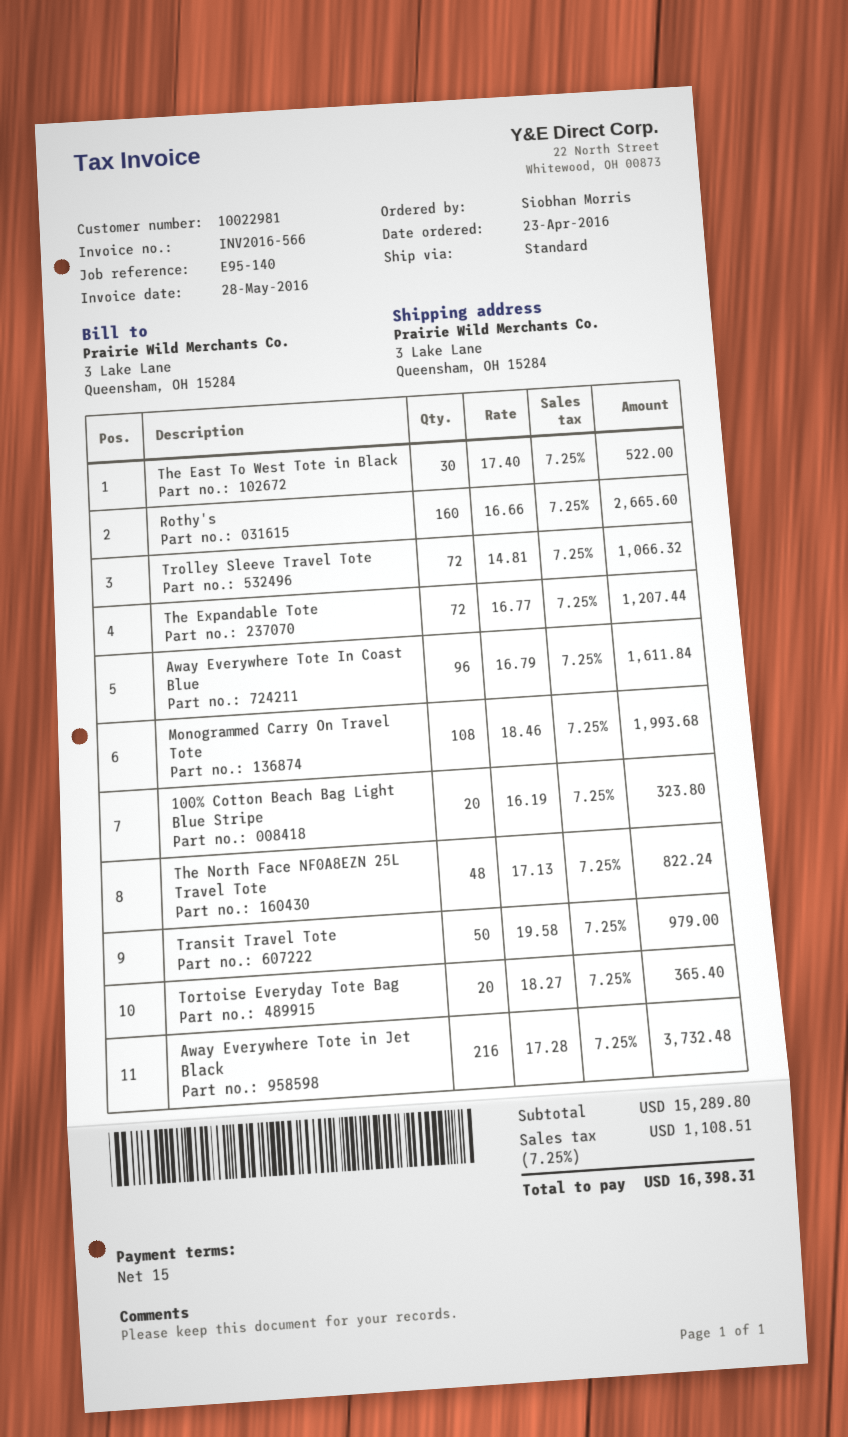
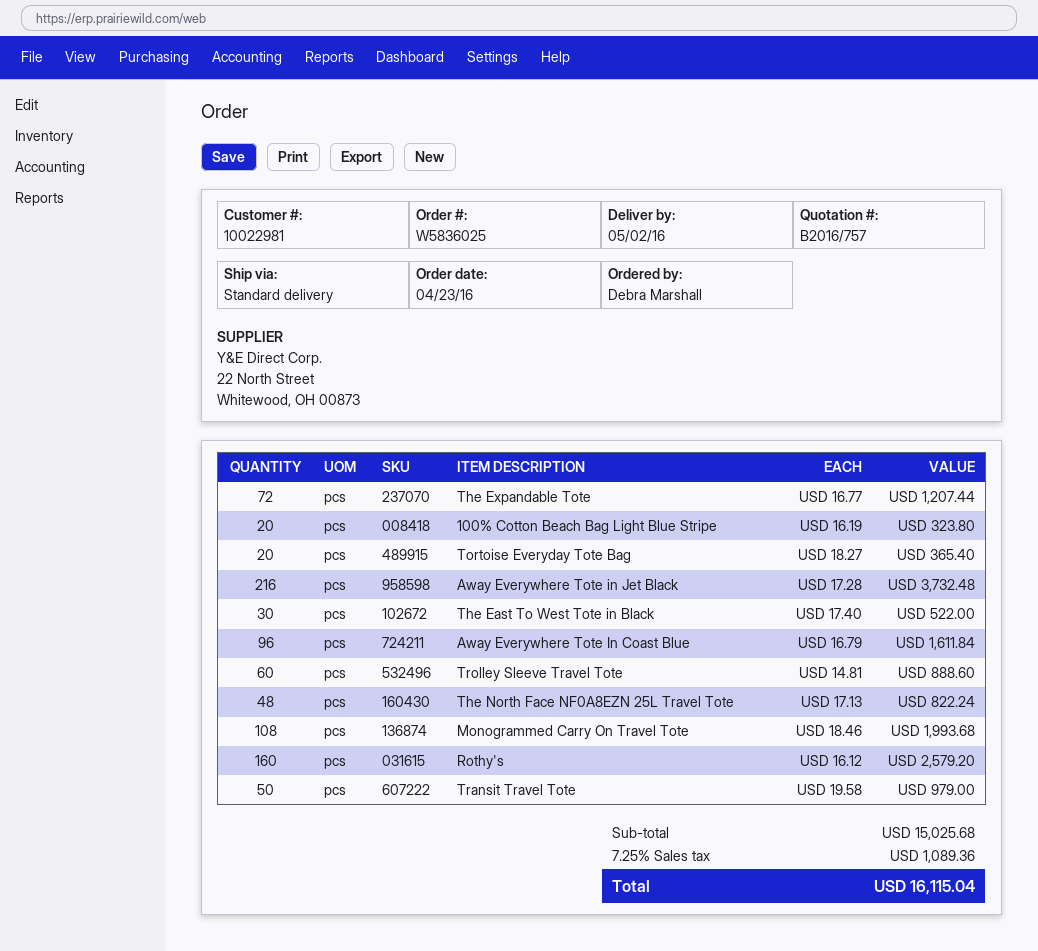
ordered by: Siobhan Morris -> Debra Marshall
Rothy's: 160 x 16.66 = 2665.60 -> 160 x 16.12 = 2579.20
Trolley Sleeve Travel Tote: 72 x 14.81 = 1066.32 -> 60 x 14.81 = 888.60
subtotal: 15289.80 -> 15025.68
tax: 7.25% = 1108.51 -> 7.25% = 1089.36
total: 16398.31 -> 16115.04

